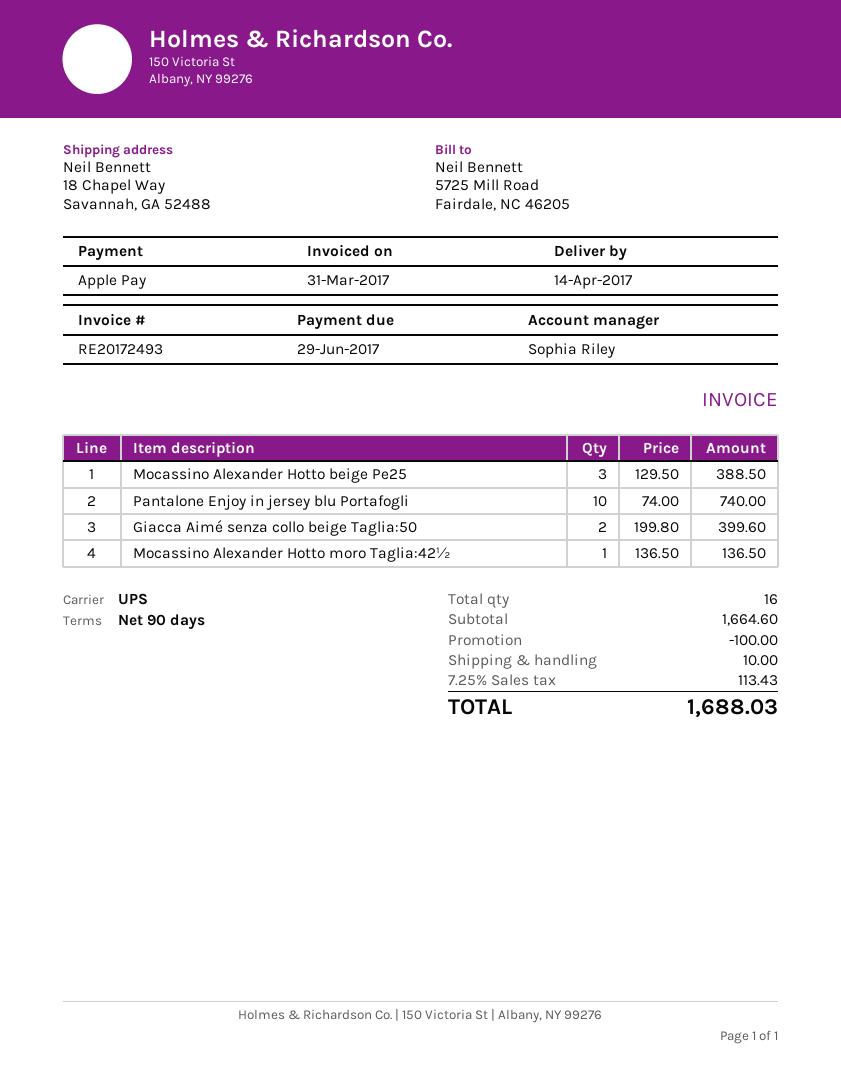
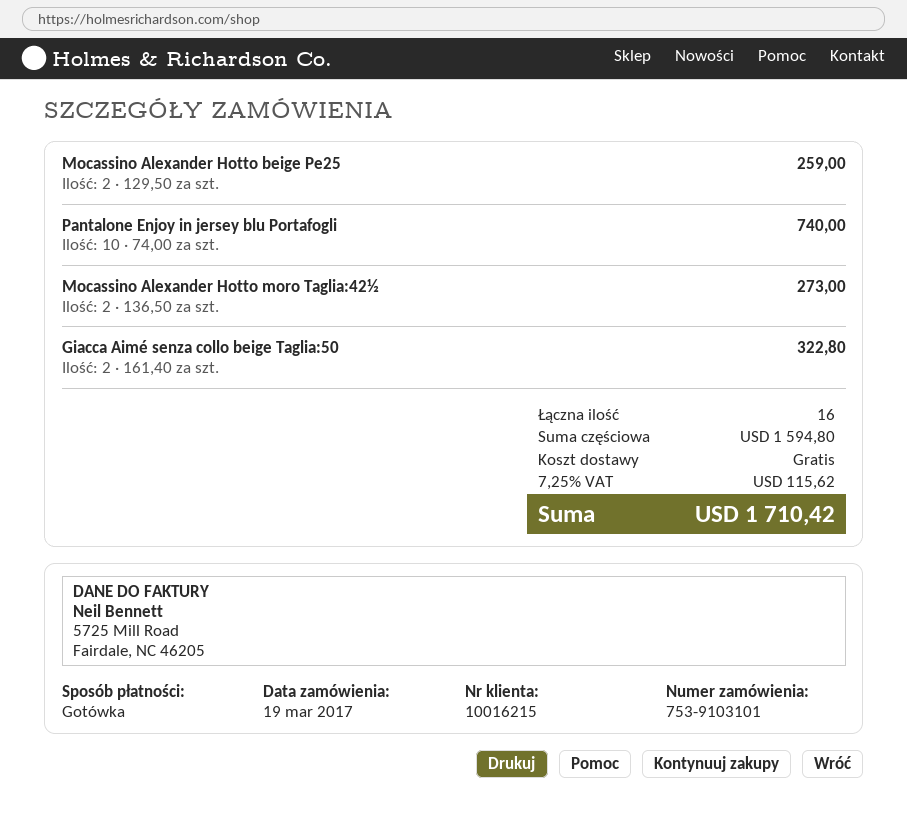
payment method: Apple Pay -> cash
Mocassino Alexander Hotto beige Pe25: 3 x 129.50 = 388.50 -> 2 x 129.50 = 259.00
Giacca Aimé senza collo beige Taglia:50: 2 x 199.80 = 399.60 -> 2 x 161.40 = 322.80
Mocassino Alexander Hotto moro Taglia:42½: 1 x 136.50 = 136.50 -> 2 x 136.50 = 273.00
subtotal: 1664.60 -> 1594.80
discount: 100.00 -> none
shipping: 10.00 -> 0.00
tax: 7.25% = 113.43 -> 7.25% = 115.62
total: 1688.03 -> 1710.42

